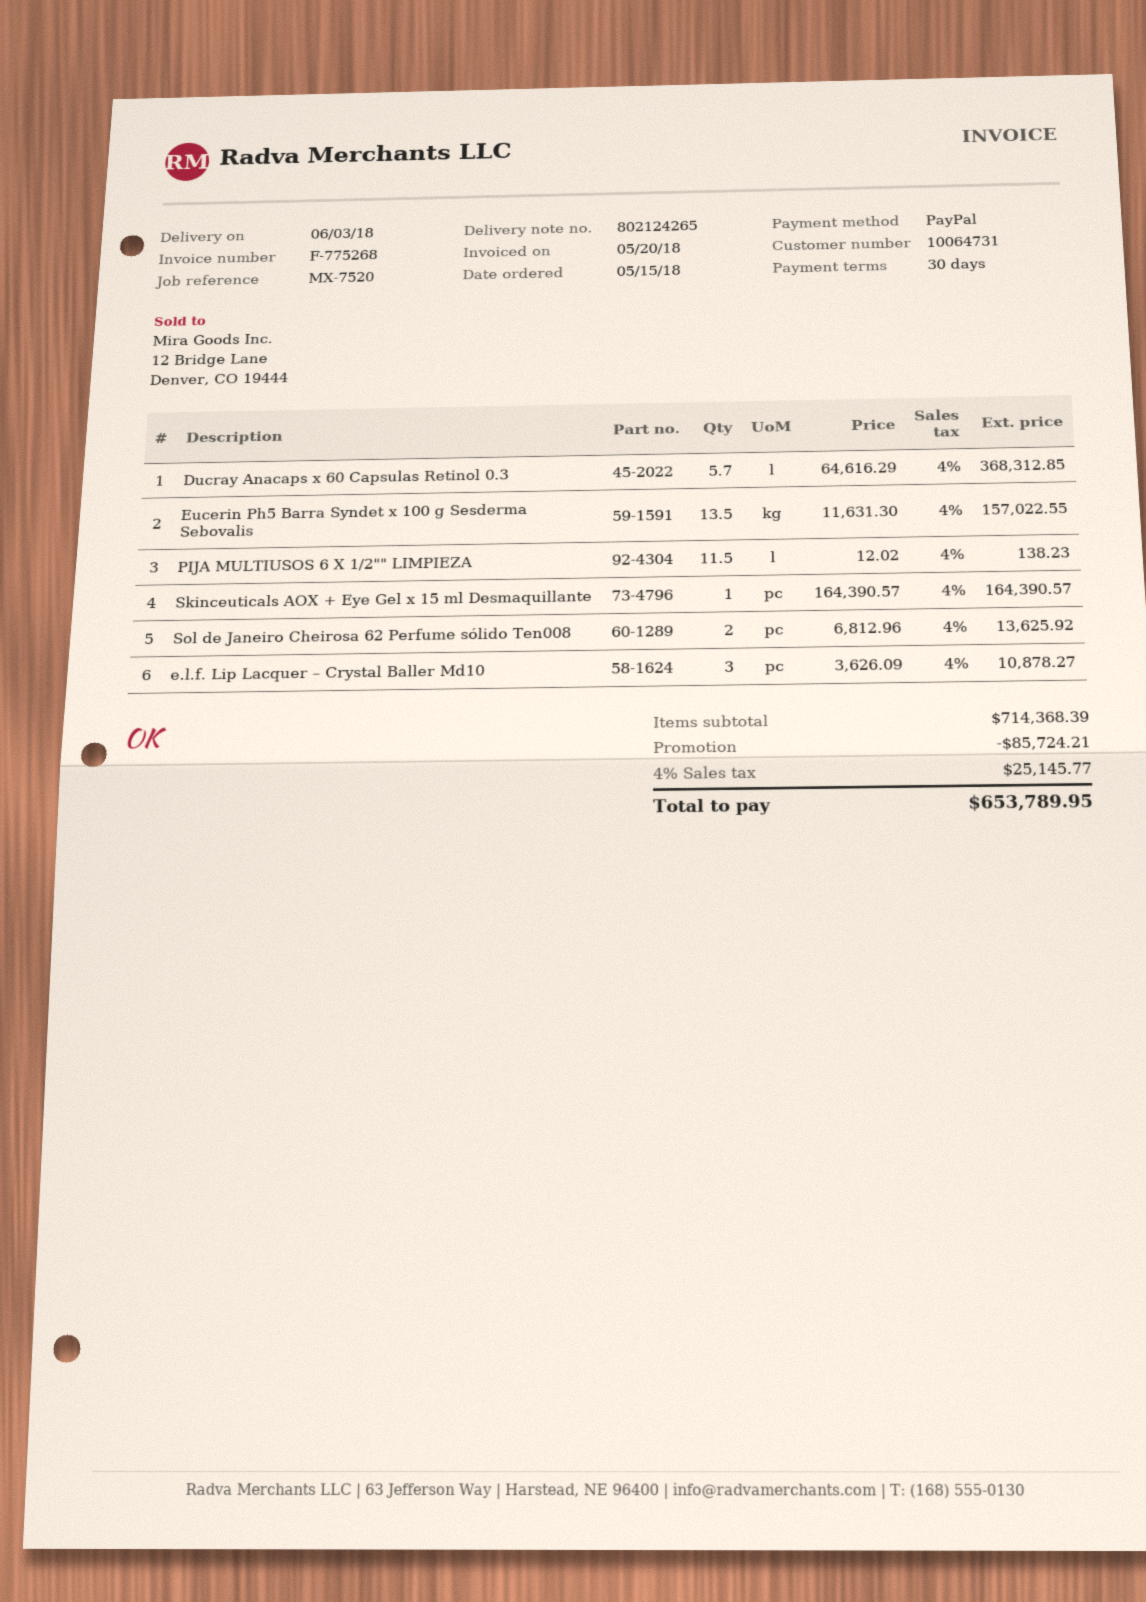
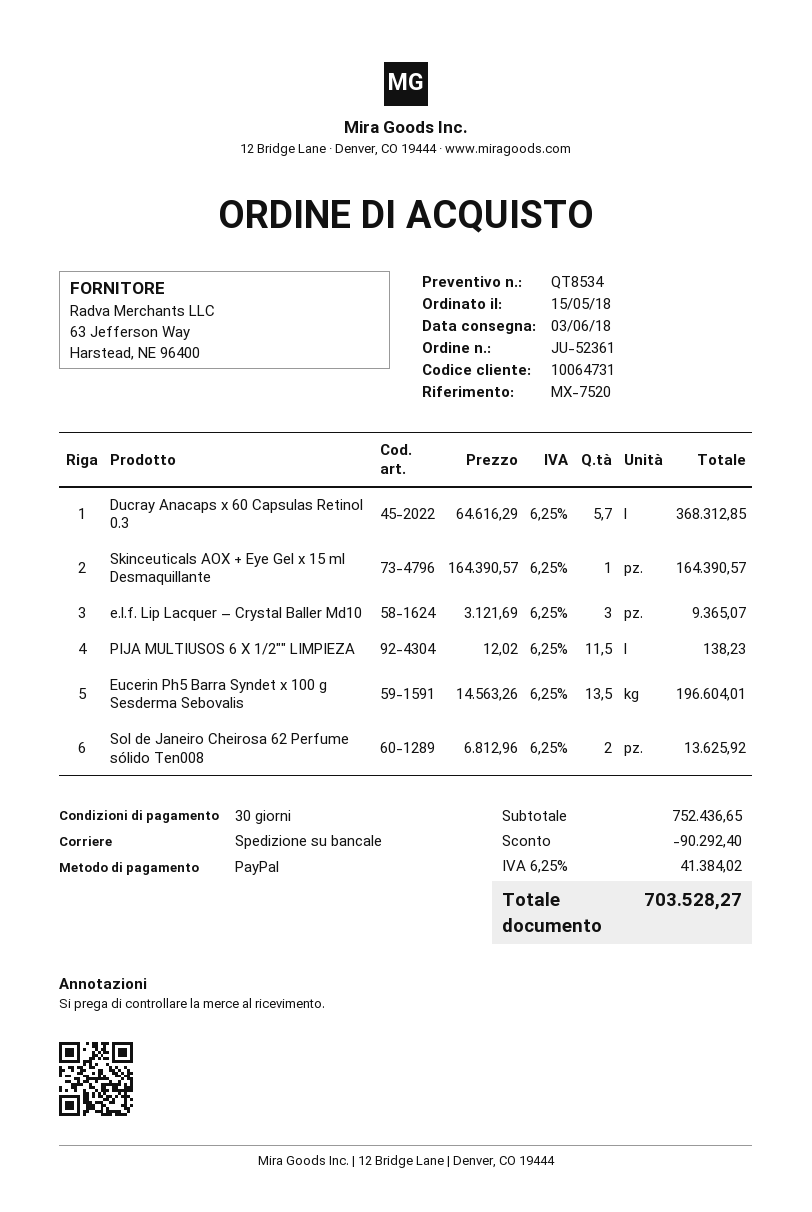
Eucerin Ph5 Barra Syndet x 100 g Sesderma Sebovalis: 13.5 x 11631.30 = 157022.55 -> 13.5 x 14563.26 = 196604.01
e.l.f. Lip Lacquer – Crystal Baller Md10: 3 x 3626.09 = 10878.27 -> 3 x 3121.69 = 9365.07
subtotal: 714368.39 -> 752436.65
discount: 85724.21 -> 90292.40
tax: 4% = 25145.77 -> 6.25% = 41384.02
total: 653789.95 -> 703528.27

